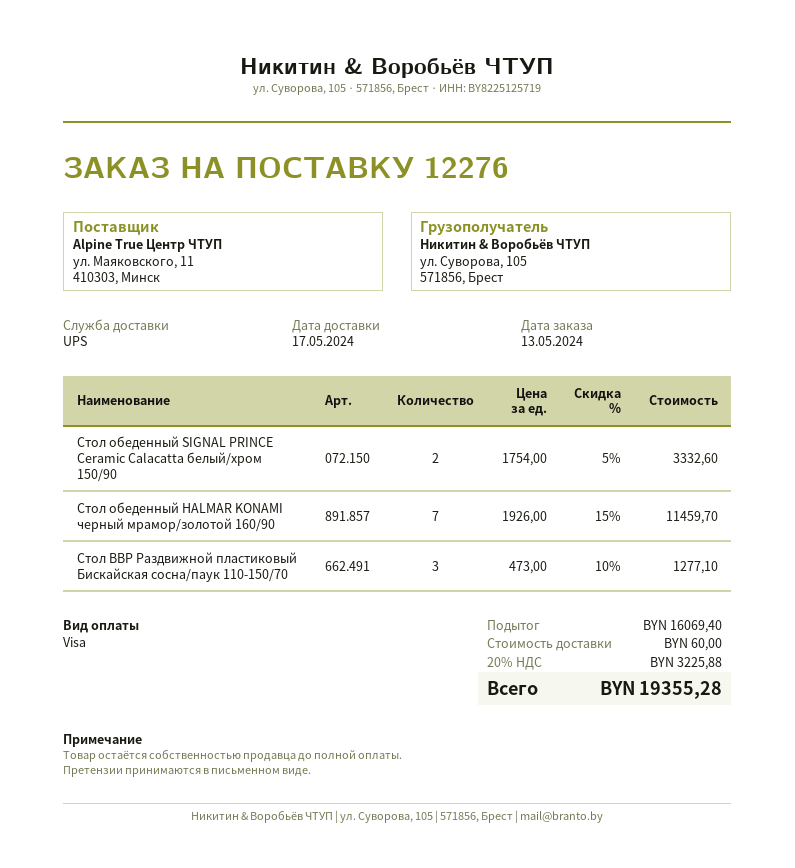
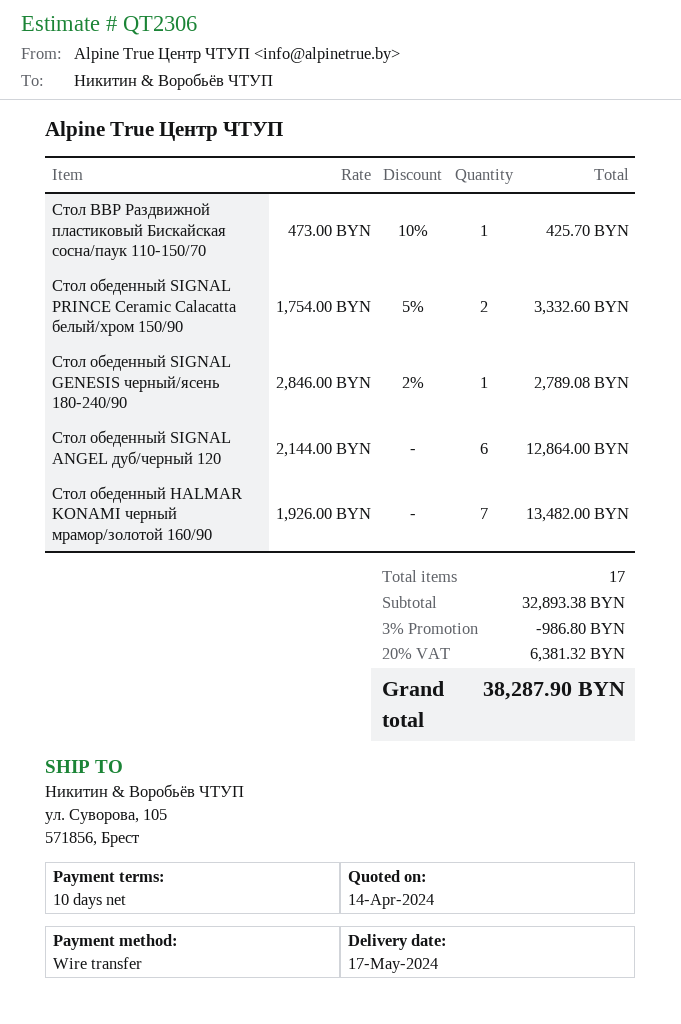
payment method: Visa -> bank transfer
Стол обеденный HALMAR KONAMI черный мрамор/золотой 160/90: 7 x 1926.00 - 15% = 11459.70 -> 7 x 1926.00 = 13482.00
Стол ВВР Раздвижной пластиковый Бискайская сосна/паук 110-150/70: 3 x 473.00 - 10% = 1277.10 -> 1 x 473.00 - 10% = 425.70
Стол обеденный SIGNAL GENESIS черный/ясень 180-240/90: none -> 1 x 2846.00 - 2% = 2789.08
Стол обеденный SIGNAL ANGEL дуб/черный 120: none -> 6 x 2144.00 = 12864.00
subtotal: 16069.40 -> 32893.38
discount: none -> 3% = 986.80
shipping: 60.00 -> none
tax: 20% = 3225.88 -> 20% = 6381.32
total: 19355.28 -> 38287.90

